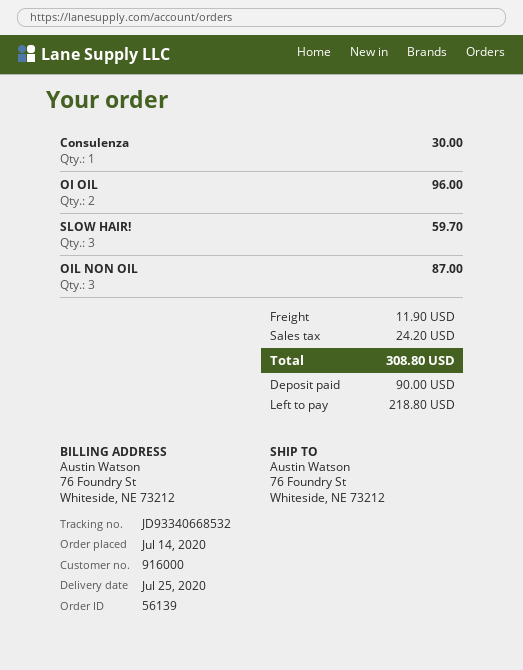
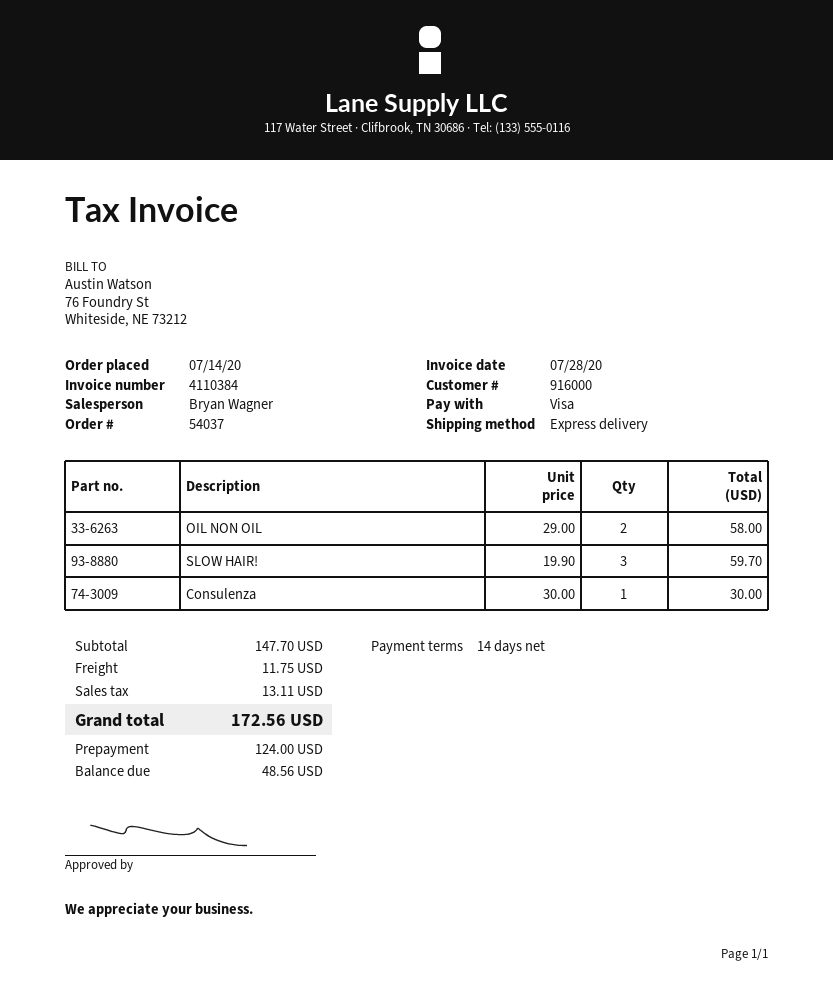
order number: 56139 -> 54037
OI OIL: 2 for 96.00 -> none
OIL NON OIL: 3 for 87.00 -> 2 for 58.00
shipping: 11.90 -> 11.75
tax: 24.20 -> 13.11
total: 308.80 -> 172.56
deposit: 90.00 -> 124.00
balance: 218.80 -> 48.56

